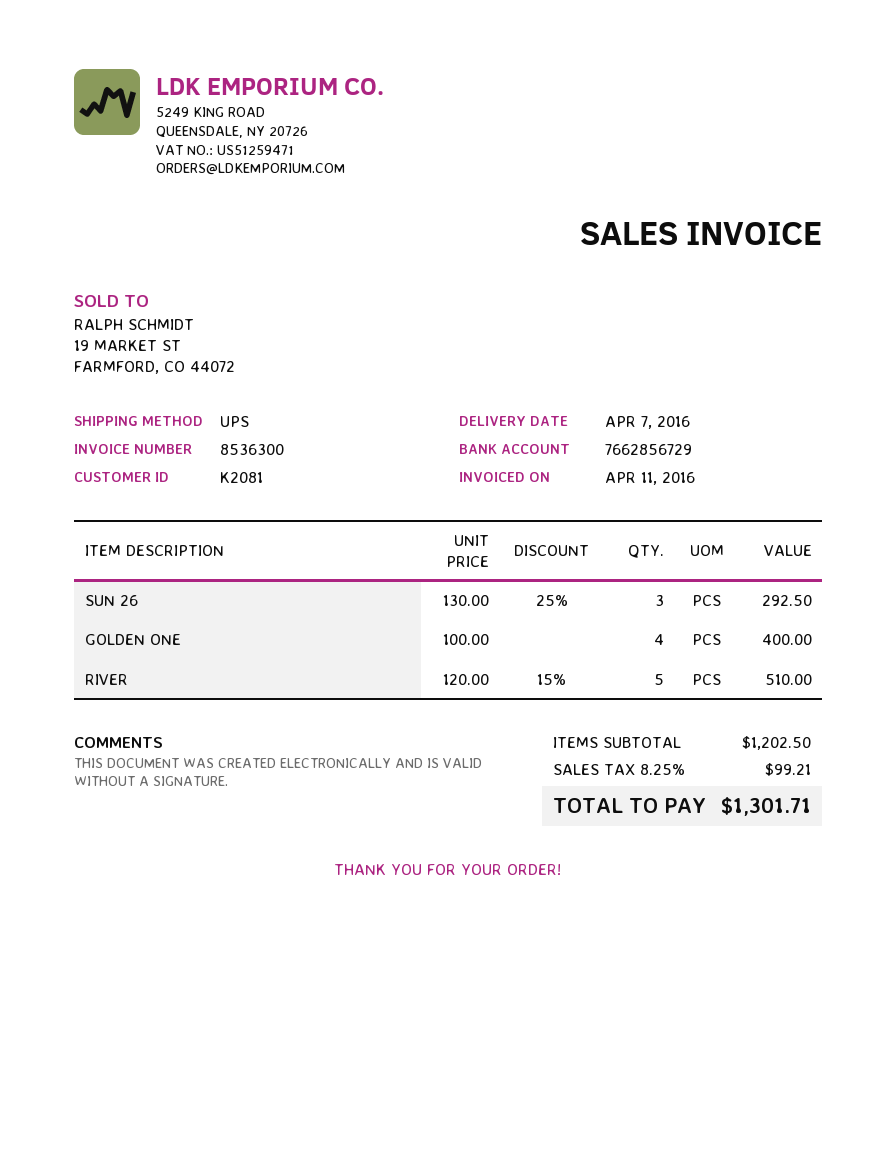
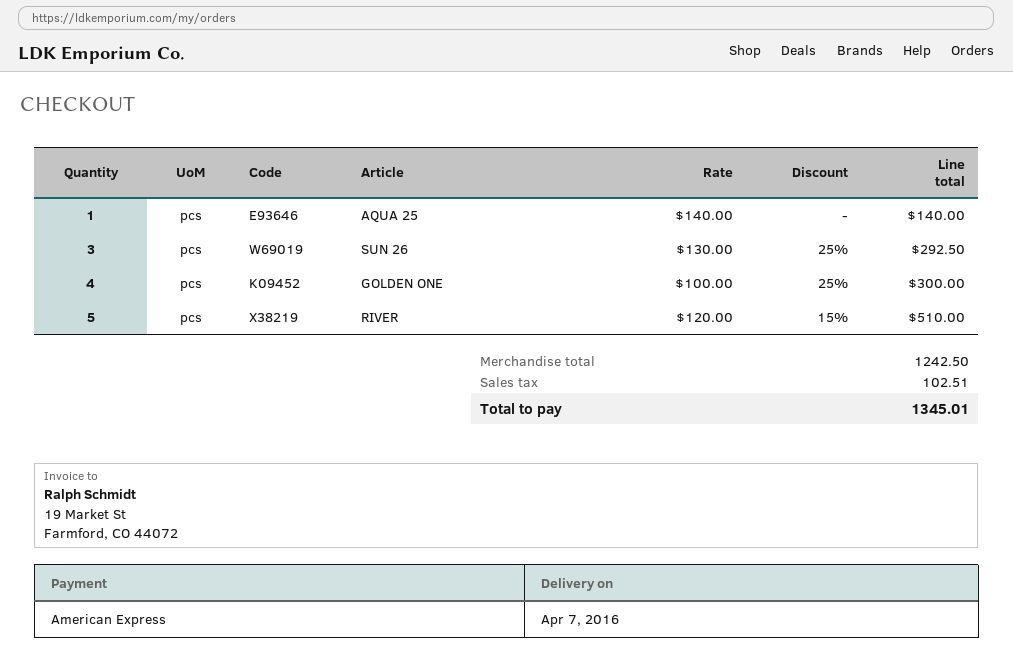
GOLDEN ONE: 4 x 100.00 = 400.00 -> 4 x 100.00 - 25% = 300.00
AQUA 25: none -> 1 x 140.00 = 140.00
subtotal: 1202.50 -> 1242.50
tax: 99.21 -> 102.51
total: 1301.71 -> 1345.01

